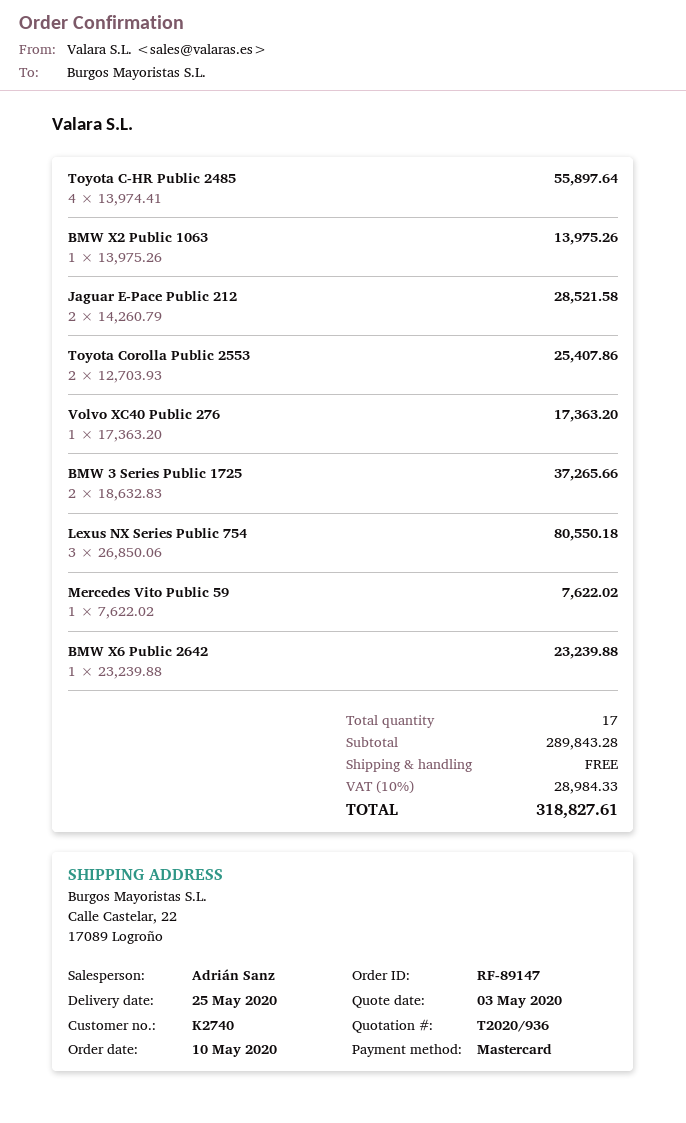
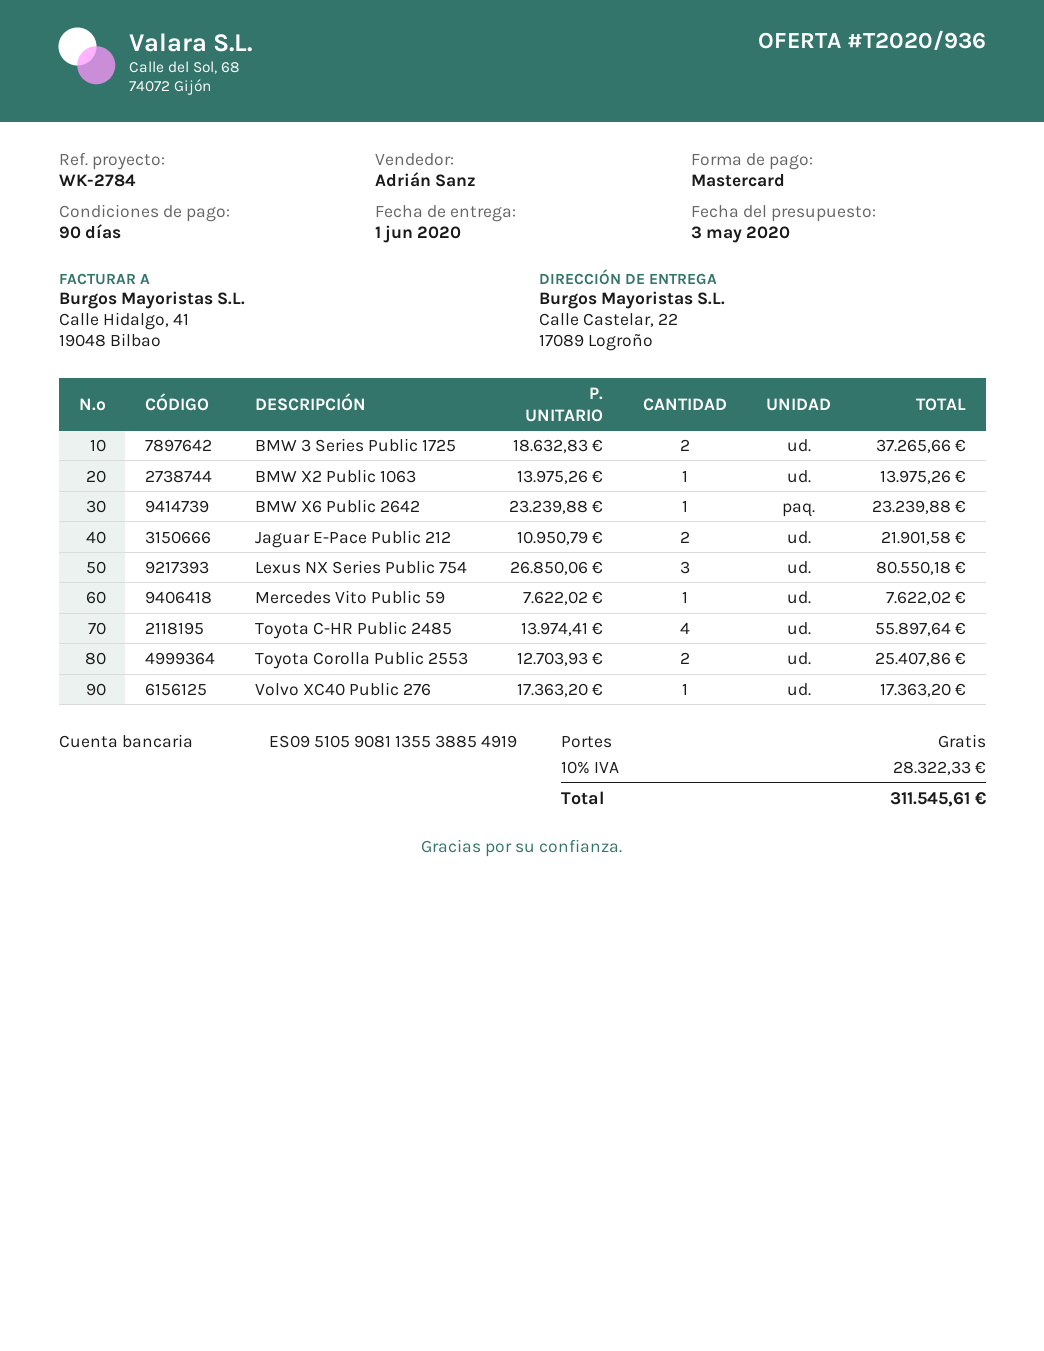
delivery date: 2020-05-25 -> 2020-06-01
Jaguar E-Pace Public 212: 2 x 14260.79 = 28521.58 -> 2 x 10950.79 = 21901.58
tax: 10% = 28984.33 -> 10% = 28322.33
total: 318827.61 -> 311545.61

